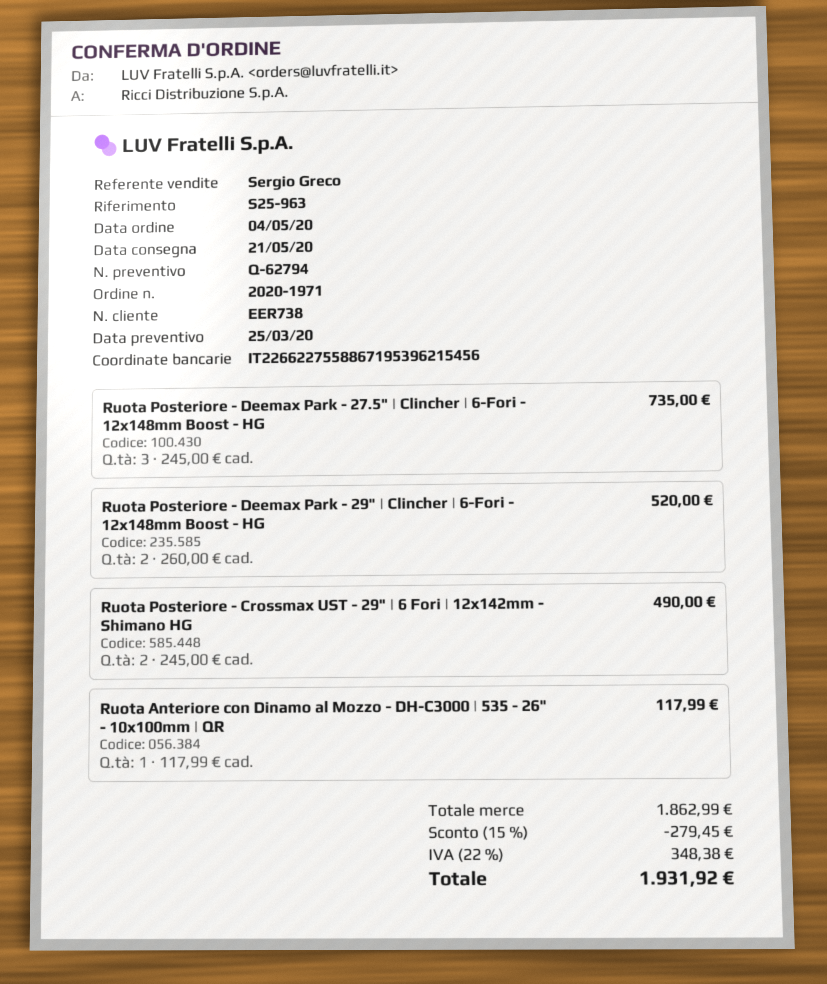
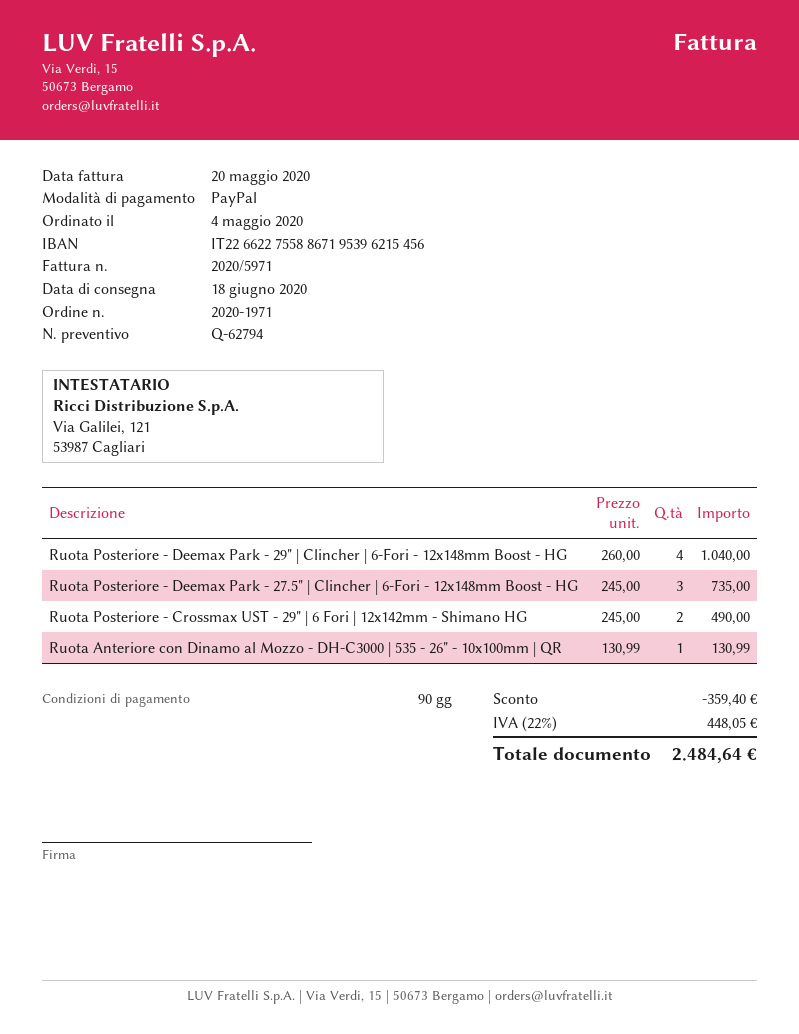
delivery date: 2020-05-21 -> 2020-06-18
Ruota Posteriore - Deemax Park - 29" | Clincher | 6-Fori - 12x148mm Boost - HG: 2 x 260.00 = 520.00 -> 4 x 260.00 = 1040.00
Ruota Anteriore con Dinamo al Mozzo - DH-C3000 | 535 - 26" - 10x100mm | QR: 1 x 117.99 = 117.99 -> 1 x 130.99 = 130.99
discount: 279.45 -> 359.40
tax: 22% = 348.38 -> 22% = 448.05
total: 1931.92 -> 2484.64

